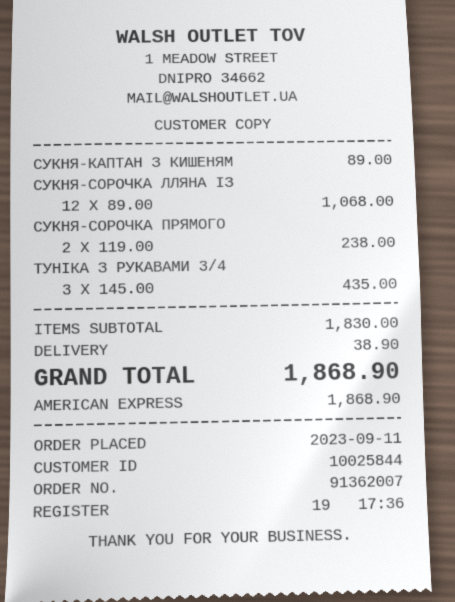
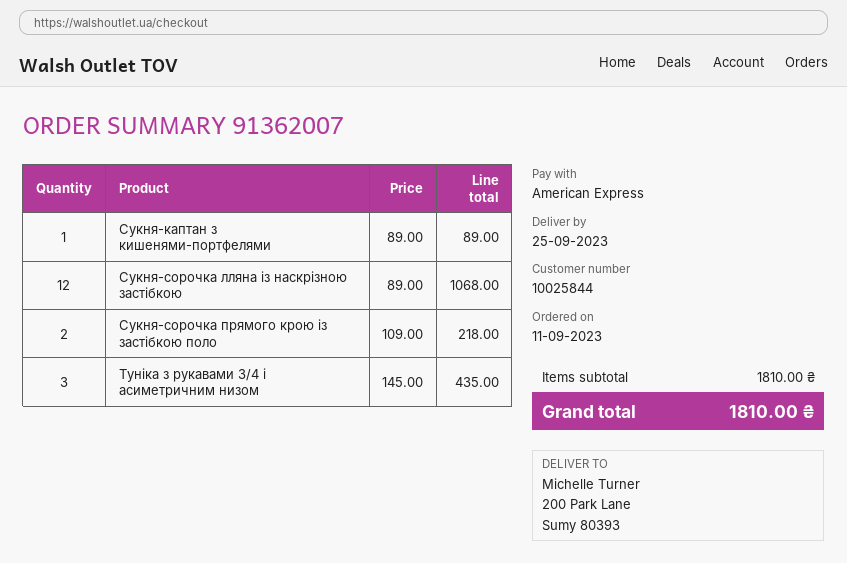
СУКНЯ-СОРОЧКА ПРЯМОГО: 2 x 119.00 = 238.00 -> 2 x 109.00 = 218.00
subtotal: 1830.00 -> 1810.00
shipping: 38.90 -> none
total: 1868.90 -> 1810.00

